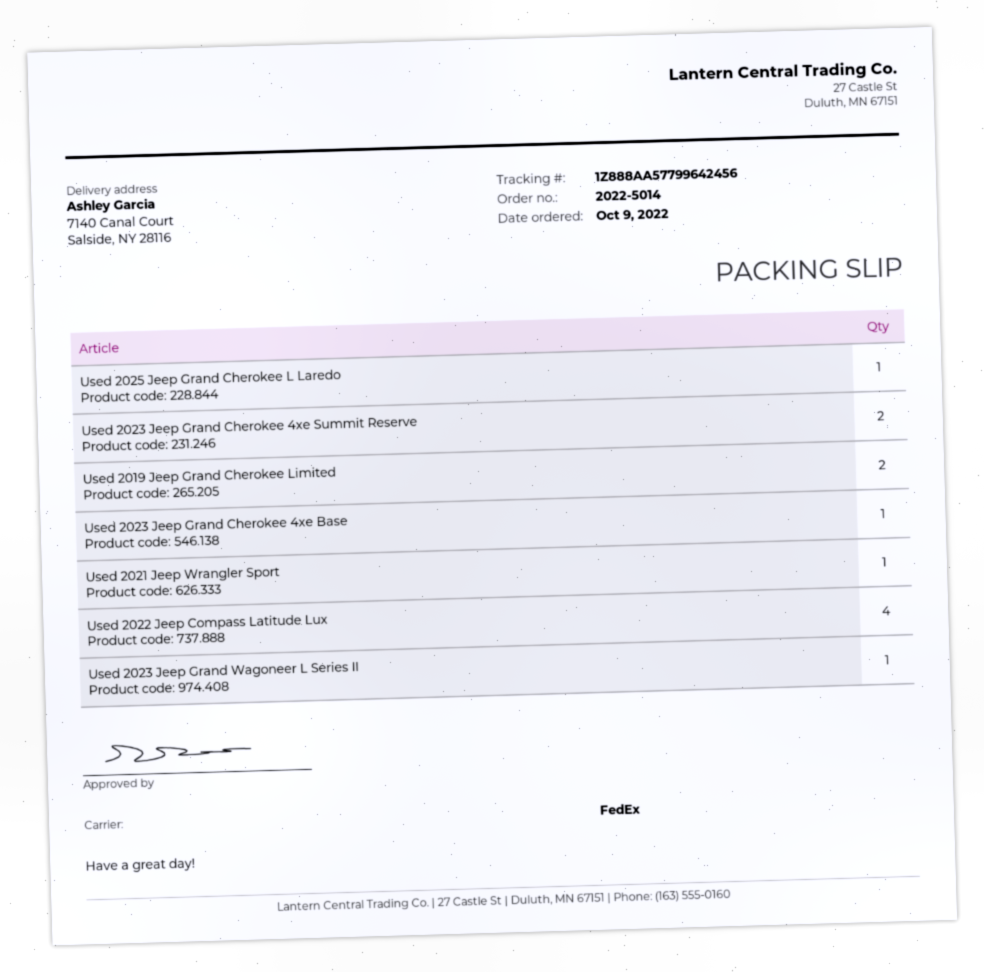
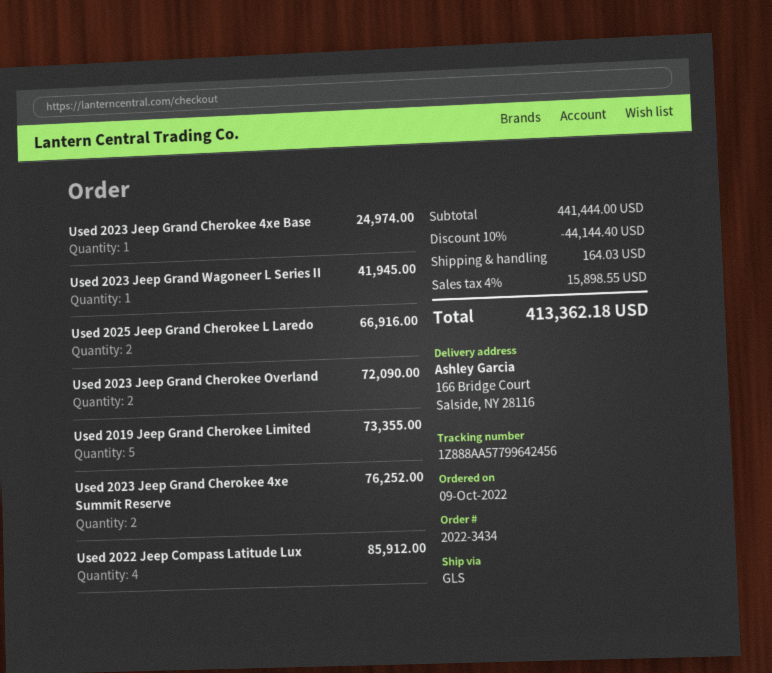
order number: 2022-5014 -> 2022-3434
shipping method: FedEx -> GLS
ship to: 7140 Canal Court, Salside, NY 28116 -> 166 Bridge Court, Salside, NY 28116
Used 2025 Jeep Grand Cherokee L Laredo: 1 -> 2
Used 2019 Jeep Grand Cherokee Limited: 2 -> 5
Used 2021 Jeep Wrangler Sport: 1 -> none
Used 2023 Jeep Grand Cherokee Overland: none -> 2

